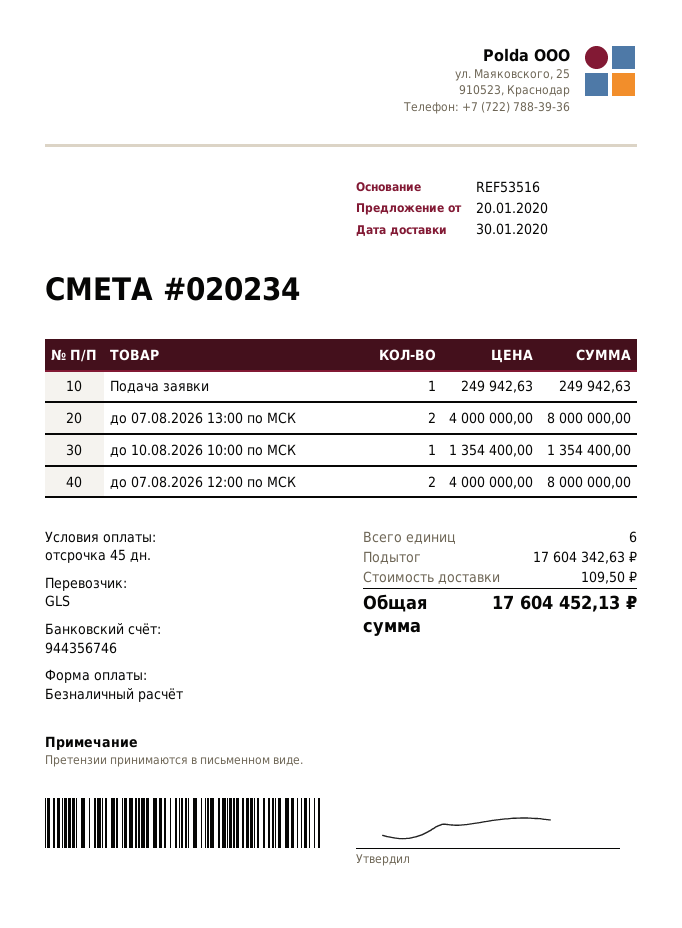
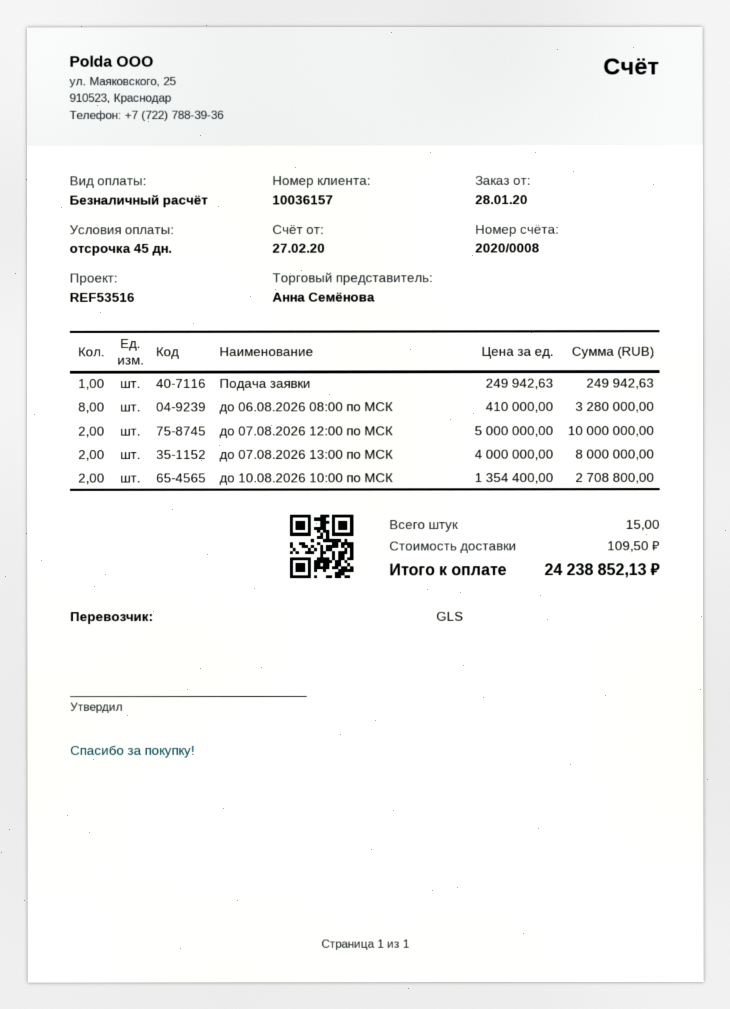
до 10.08.2026 10:00 по МСК: 1 x 1354400.00 = 1354400.00 -> 2 x 1354400.00 = 2708800.00
до 07.08.2026 12:00 по МСК: 2 x 4000000.00 = 8000000.00 -> 2 x 5000000.00 = 10000000.00
до 06.08.2026 08:00 по МСК: none -> 8 x 410000.00 = 3280000.00
total quantity: 6 -> 15
total: 17604452.13 -> 24238852.13

